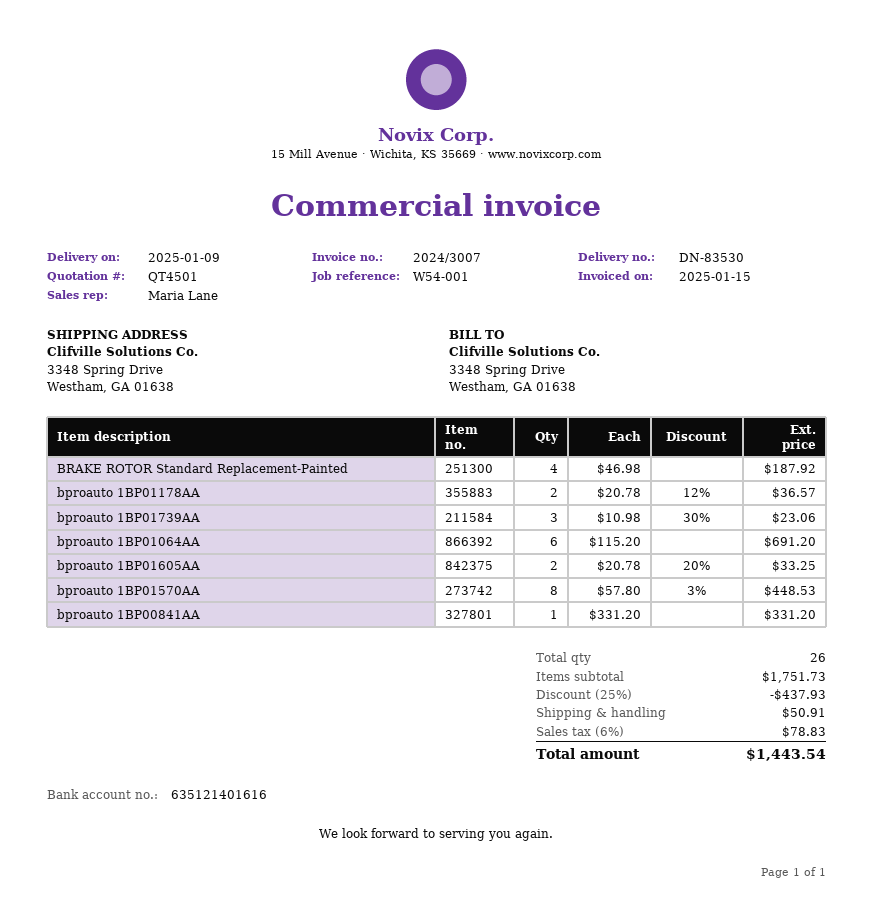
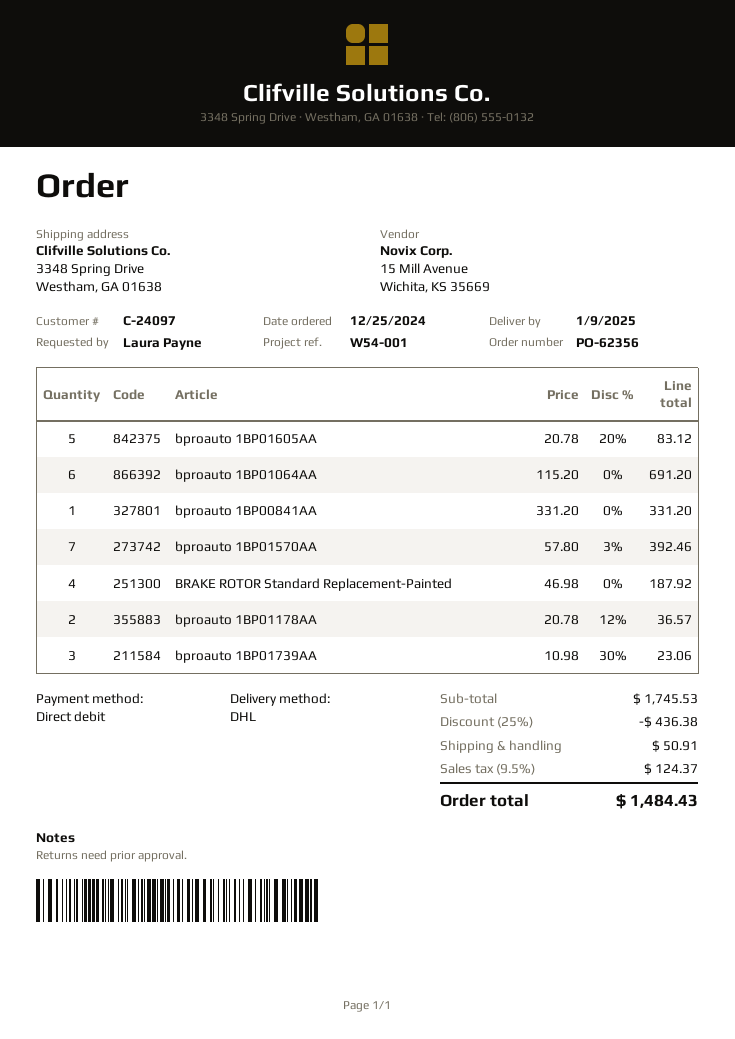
bproauto 1BP01605AA: 2 x 20.78 - 20% = 33.25 -> 5 x 20.78 - 20% = 83.12
bproauto 1BP01570AA: 8 x 57.80 - 3% = 448.53 -> 7 x 57.80 - 3% = 392.46
subtotal: 1751.73 -> 1745.53
discount: 25% = 437.93 -> 25% = 436.38
tax: 6% = 78.83 -> 9.5% = 124.37
total: 1443.54 -> 1484.43

